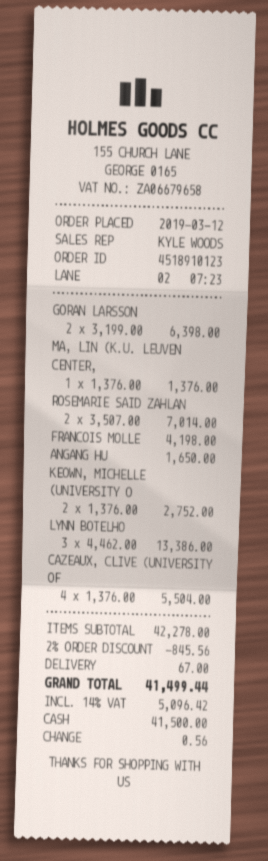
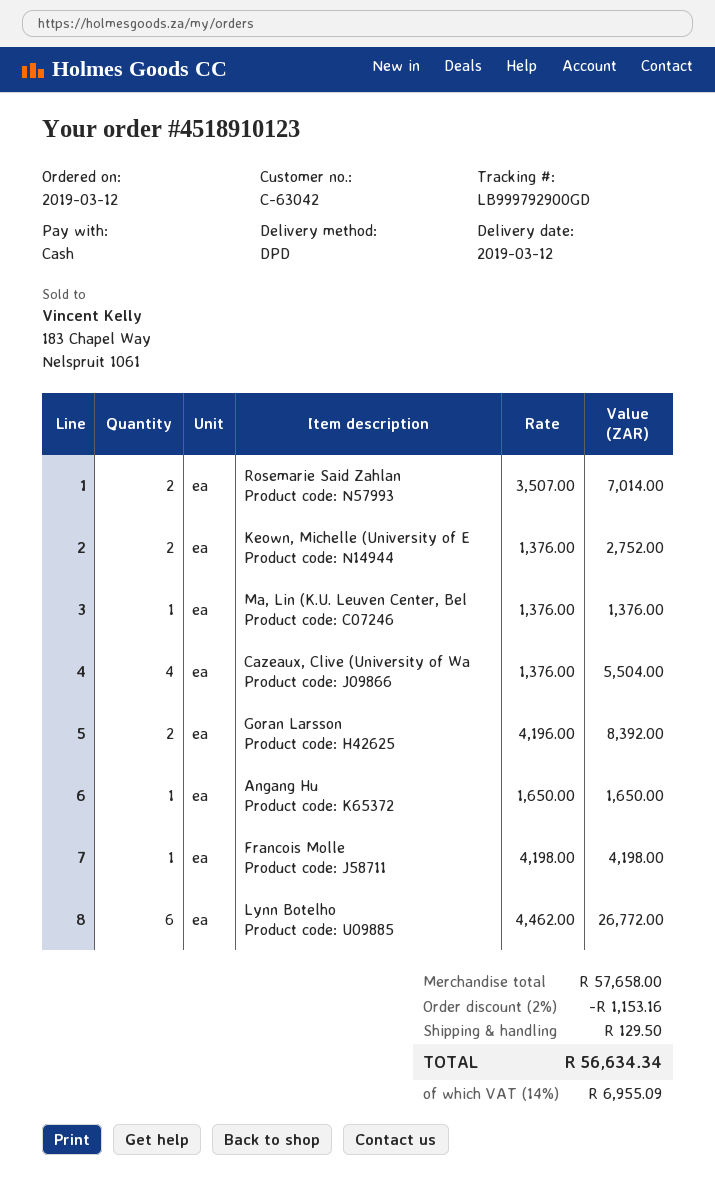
GORAN LARSSON: 2 x 3199.00 = 6398.00 -> 2 x 4196.00 = 8392.00
LYNN BOTELHO: 3 x 4462.00 = 13386.00 -> 6 x 4462.00 = 26772.00
subtotal: 42278.00 -> 57658.00
discount: 2% = 845.56 -> 2% = 1153.16
shipping: 67.00 -> 129.50
tax: 14% = 5096.42 -> 14% = 6955.09
total: 41499.44 -> 56634.34

